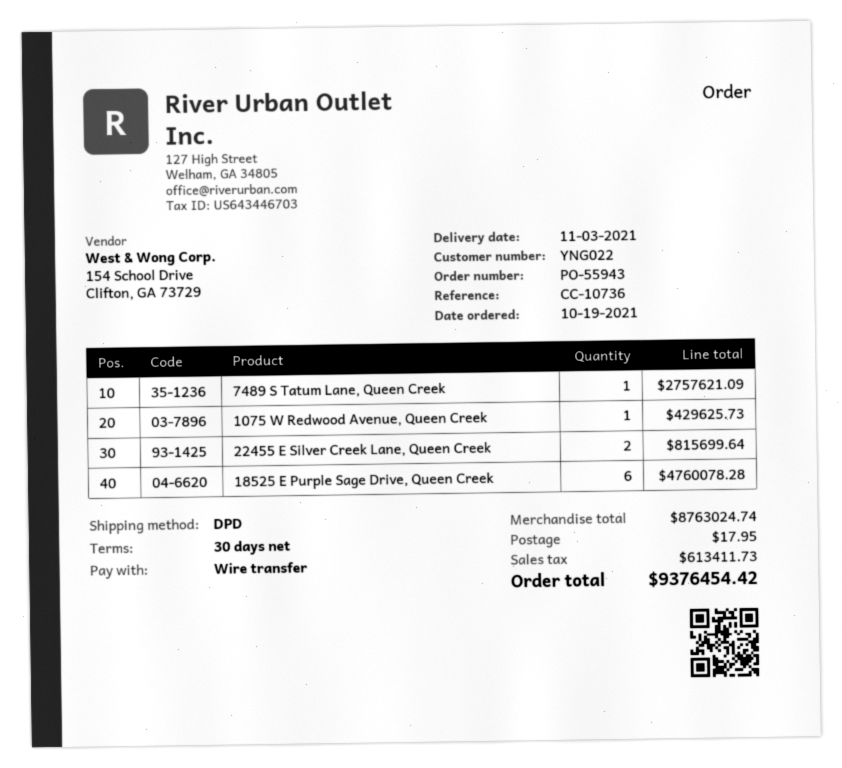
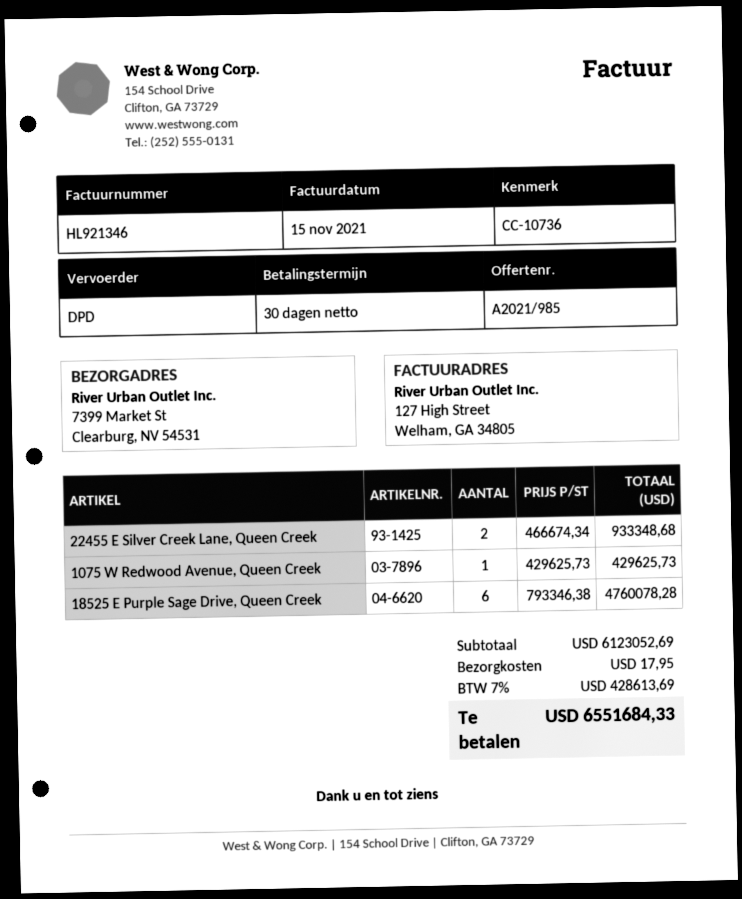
7489 S Tatum Lane, Queen Creek: 1 for 2757621.09 -> none
22455 E Silver Creek Lane, Queen Creek: 2 for 815699.64 -> 2 for 933348.68
subtotal: 8763024.74 -> 6123052.69
tax: 613411.73 -> 428613.69
total: 9376454.42 -> 6551684.33

